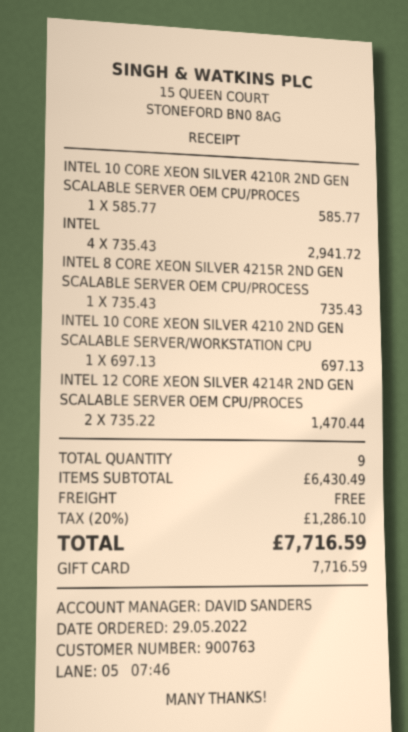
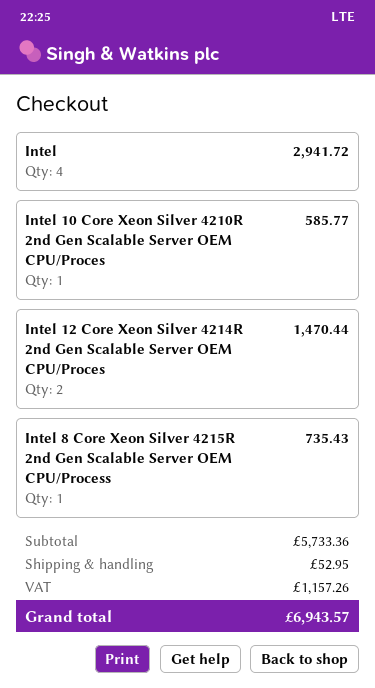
INTEL 10 CORE XEON SILVER 4210 2ND GEN SCALABLE SERVER/WORKSTATION CPU: 1 for 697.13 -> none
subtotal: 6430.49 -> 5733.36
shipping: 0.00 -> 52.95
tax: 1286.10 -> 1157.26
total: 7716.59 -> 6943.57

